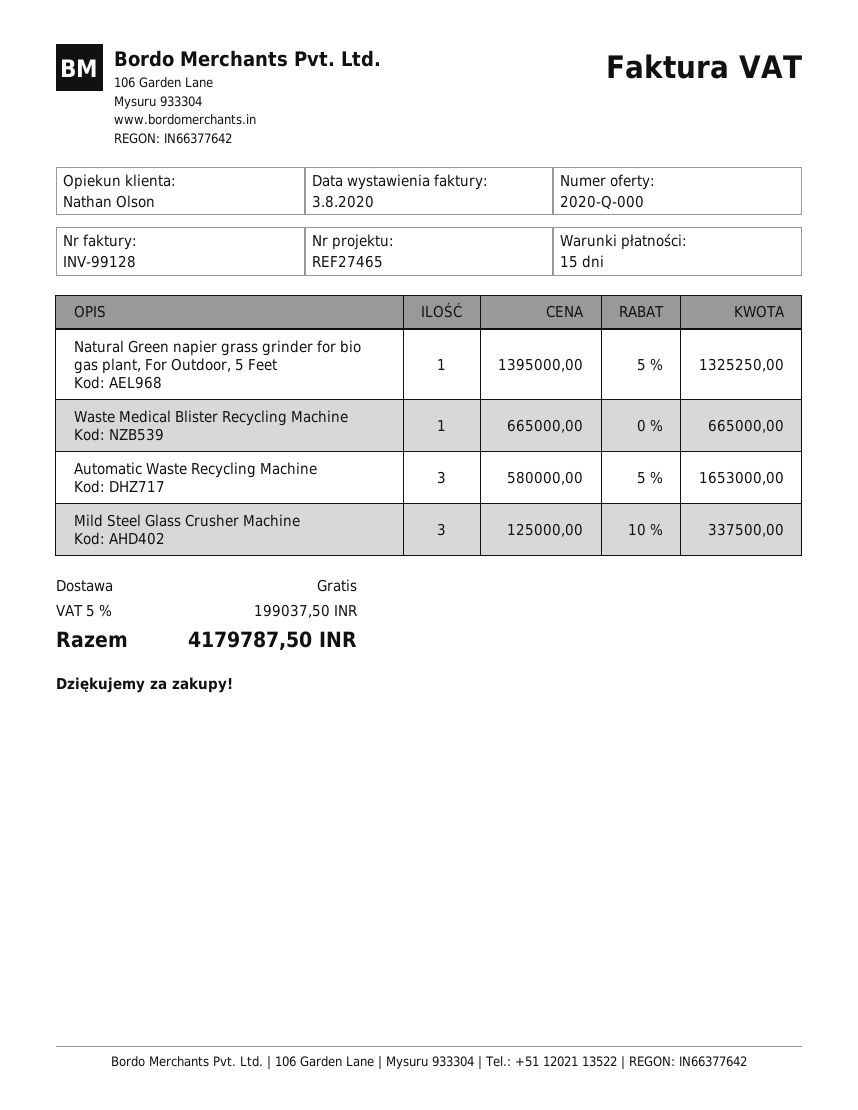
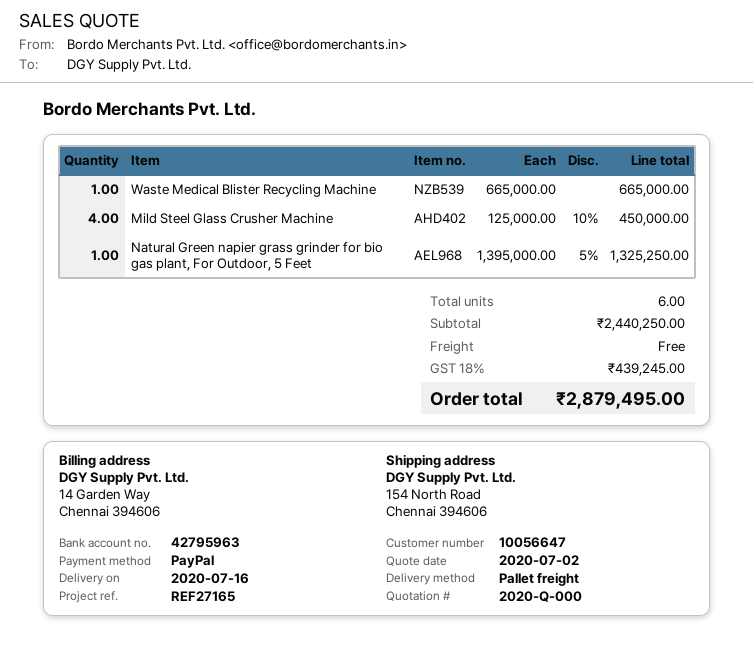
reference: REF27465 -> REF27165
Automatic Waste Recycling Machine: 3 x 580000.00 - 5% = 1653000.00 -> none
Mild Steel Glass Crusher Machine: 3 x 125000.00 - 10% = 337500.00 -> 4 x 125000.00 - 10% = 450000.00
tax: 5% = 199037.50 -> 18% = 439245.00
total: 4179787.50 -> 2879495.00

